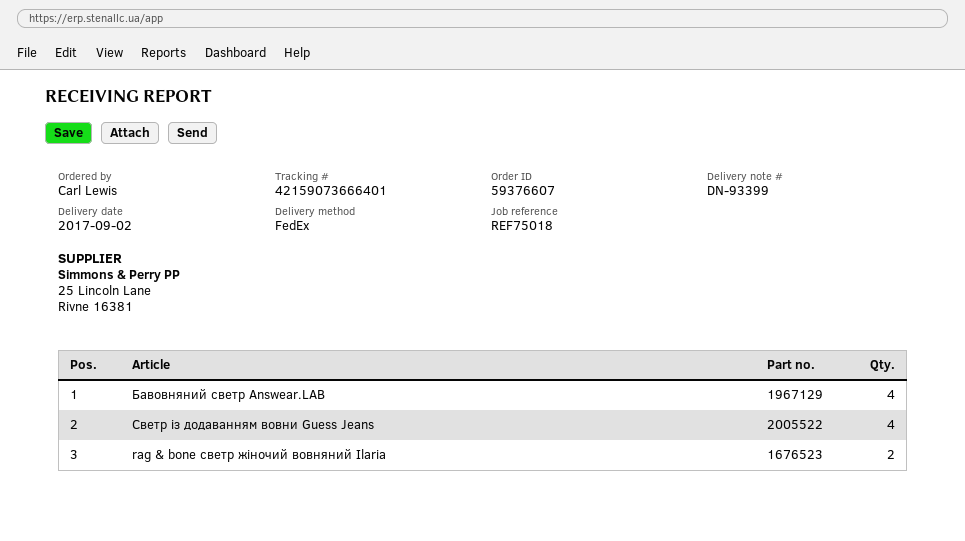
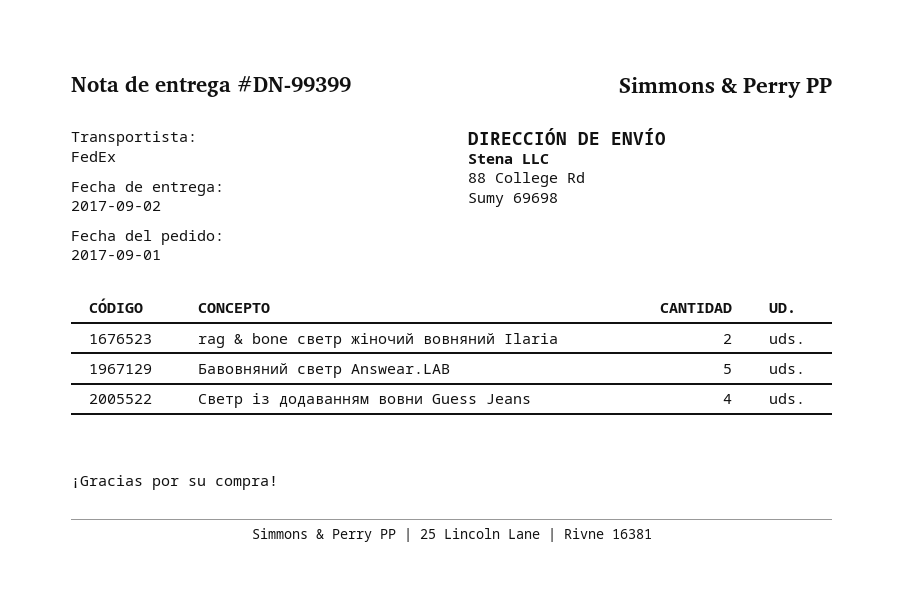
delivery note number: DN-93399 -> DN-99399
Бавовняний светр Answear.LAB: 4 -> 5

